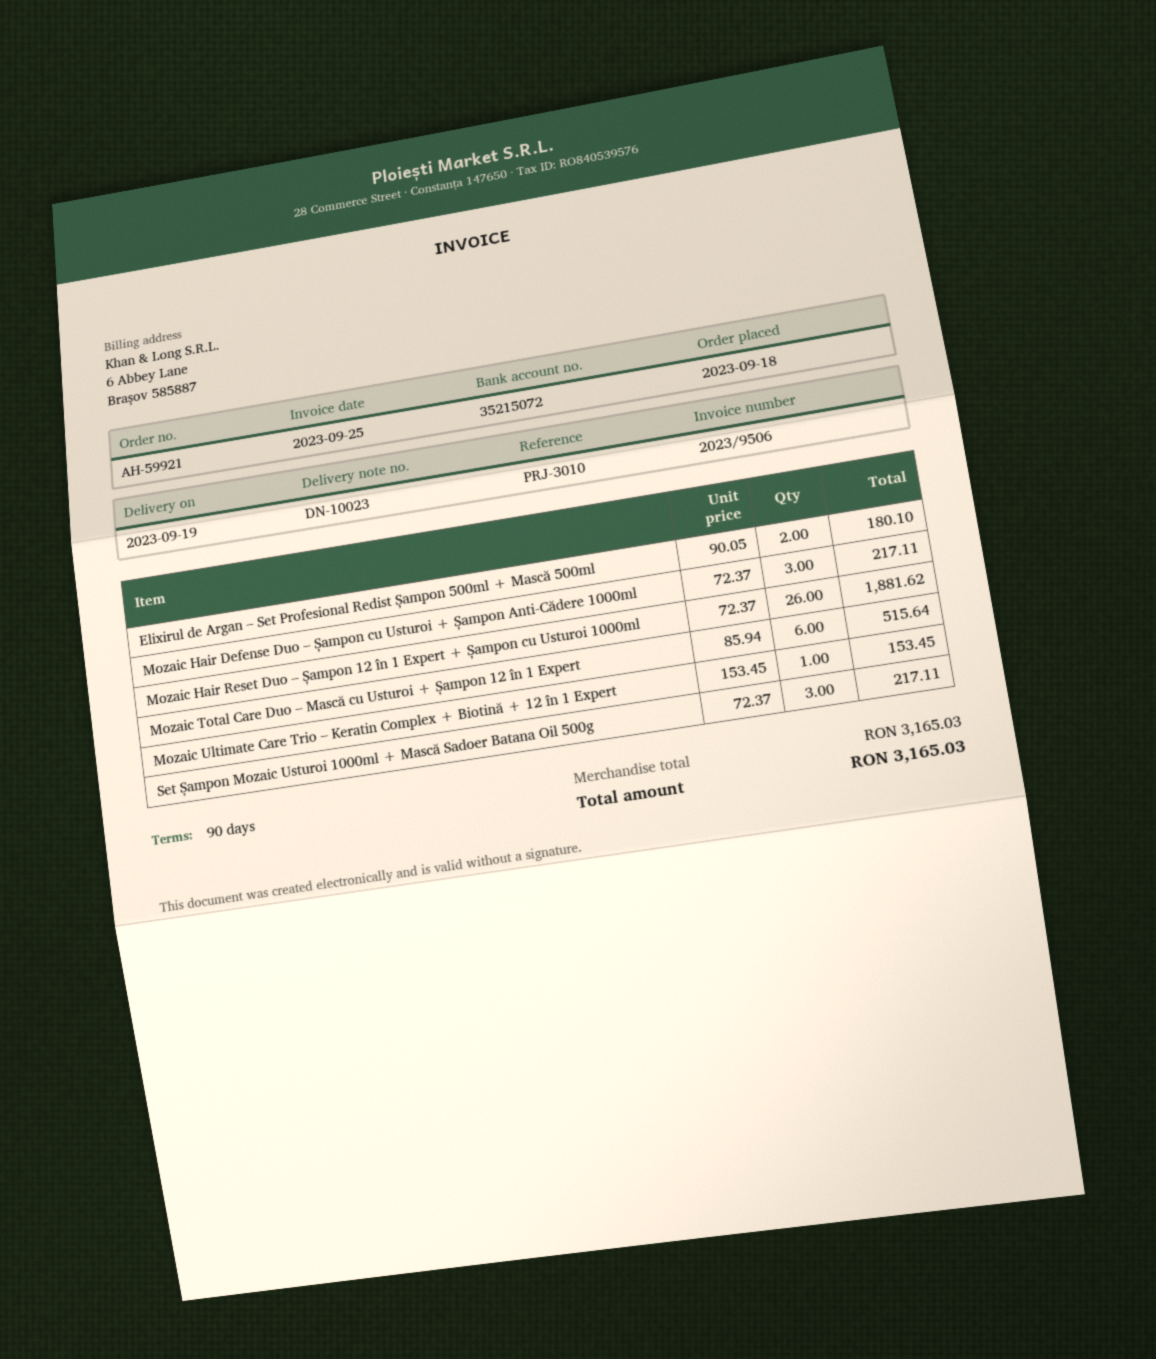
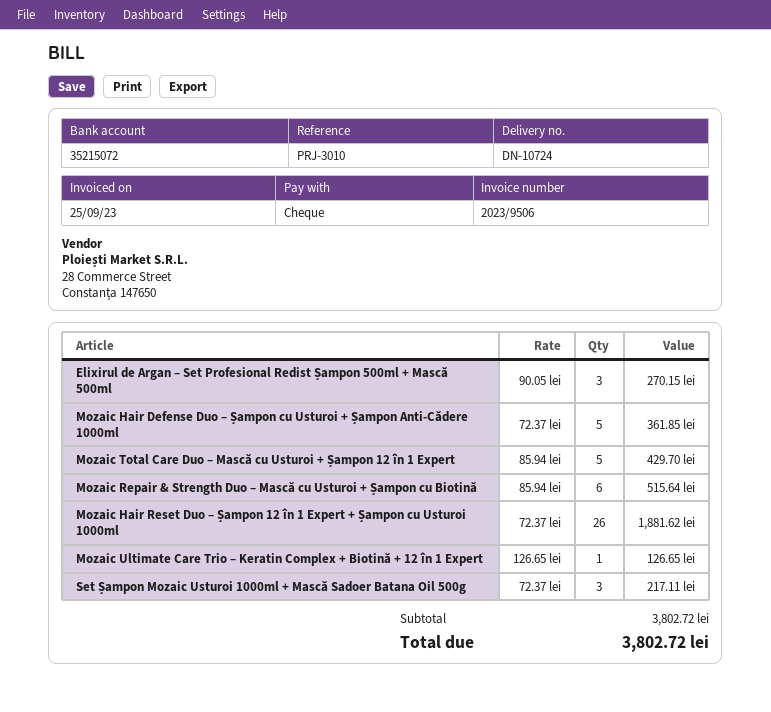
delivery note number: DN-10023 -> DN-10724
Elixirul de Argan – Set Profesional Redist Șampon 500ml + Mască 500ml: 2 x 90.05 = 180.10 -> 3 x 90.05 = 270.15
Mozaic Hair Defense Duo – Șampon cu Usturoi + Șampon Anti-Cădere 1000ml: 3 x 72.37 = 217.11 -> 5 x 72.37 = 361.85
Mozaic Total Care Duo – Mască cu Usturoi + Șampon 12 în 1 Expert: 6 x 85.94 = 515.64 -> 5 x 85.94 = 429.70
Mozaic Ultimate Care Trio – Keratin Complex + Biotină + 12 în 1 Expert: 1 x 153.45 = 153.45 -> 1 x 126.65 = 126.65
Mozaic Repair & Strength Duo – Mască cu Usturoi + Șampon cu Biotină: none -> 6 x 85.94 = 515.64
subtotal: 3165.03 -> 3802.72
total: 3165.03 -> 3802.72

